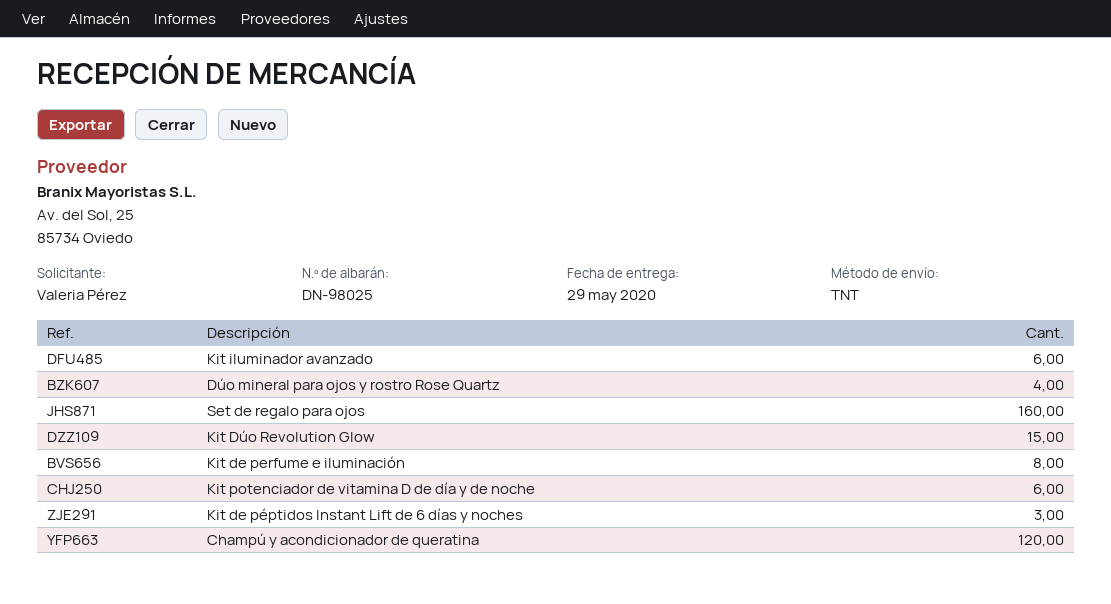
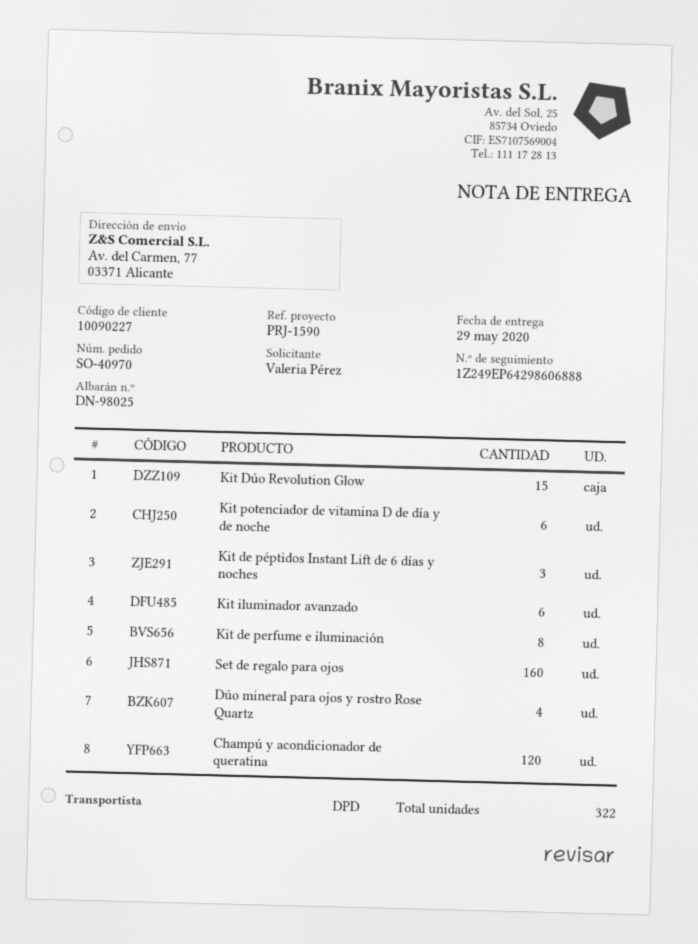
shipping method: TNT -> DPD

